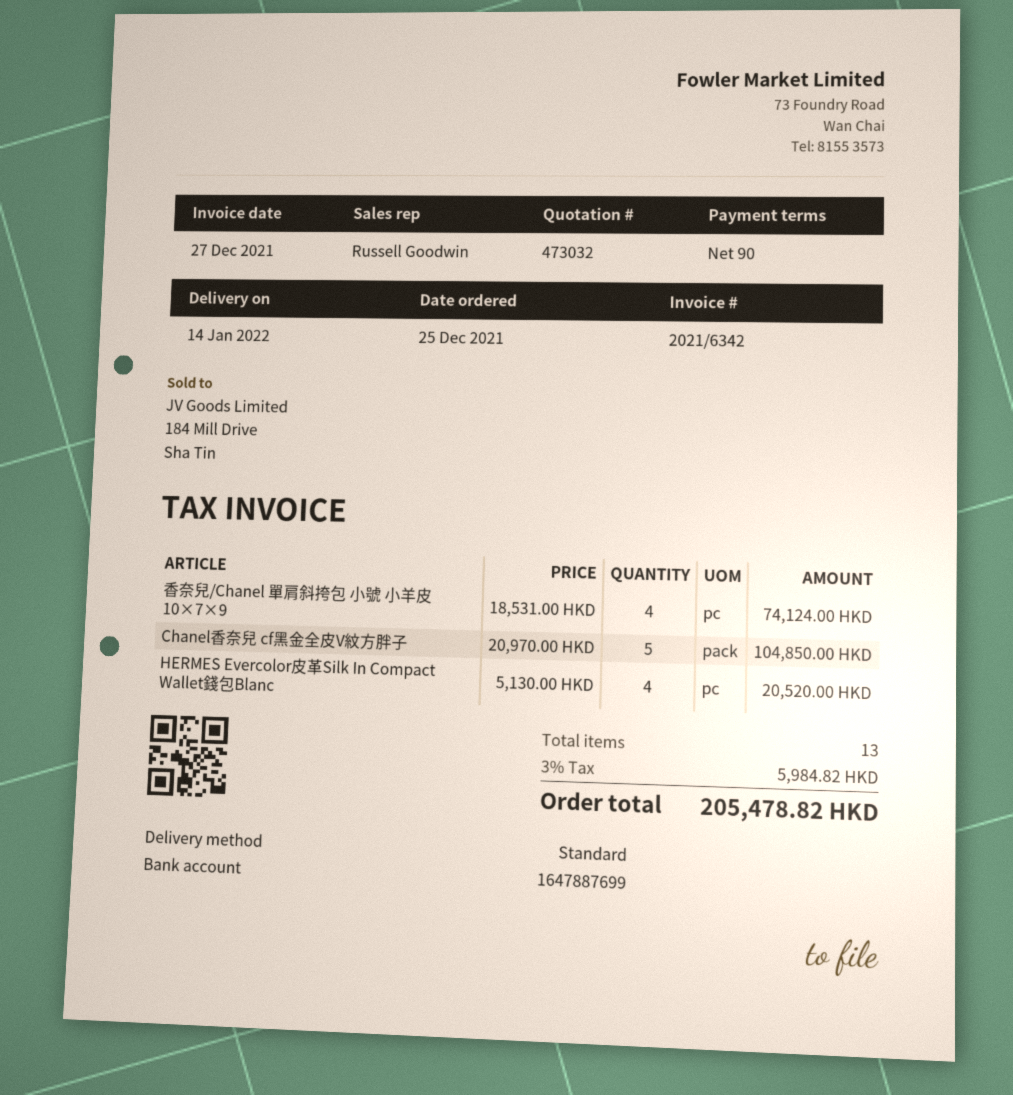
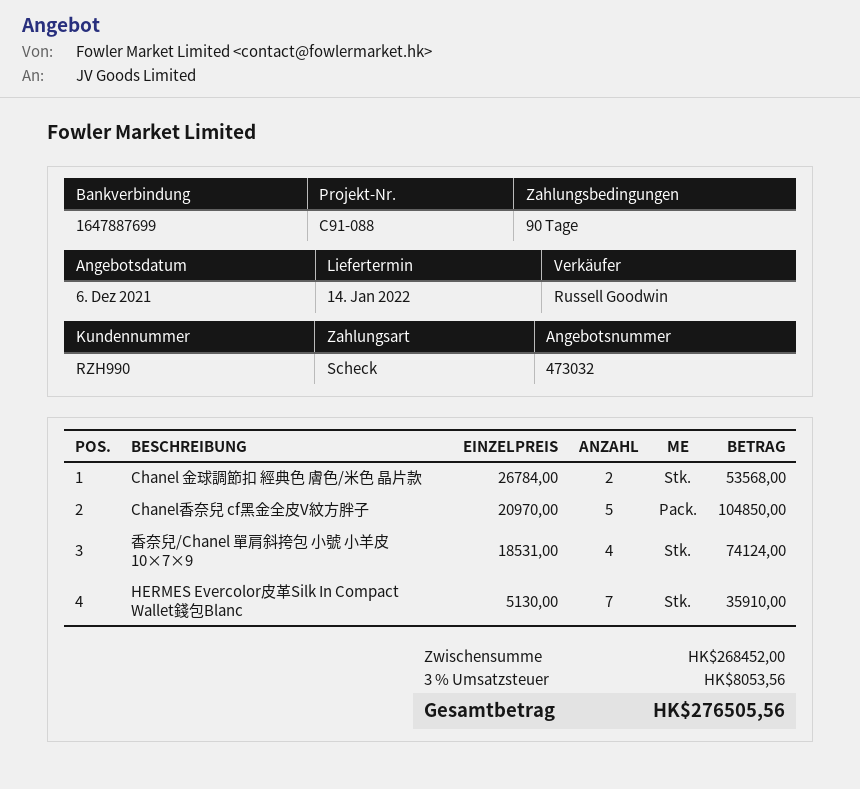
HERMES Evercolor皮革Silk In Compact Wallet錢包Blanc: 4 x 5130.00 = 20520.00 -> 7 x 5130.00 = 35910.00
Chanel 金球調節扣 經典色 膚色/米色 晶片款: none -> 2 x 26784.00 = 53568.00
tax: 3% = 5984.82 -> 3% = 8053.56
total: 205478.82 -> 276505.56

